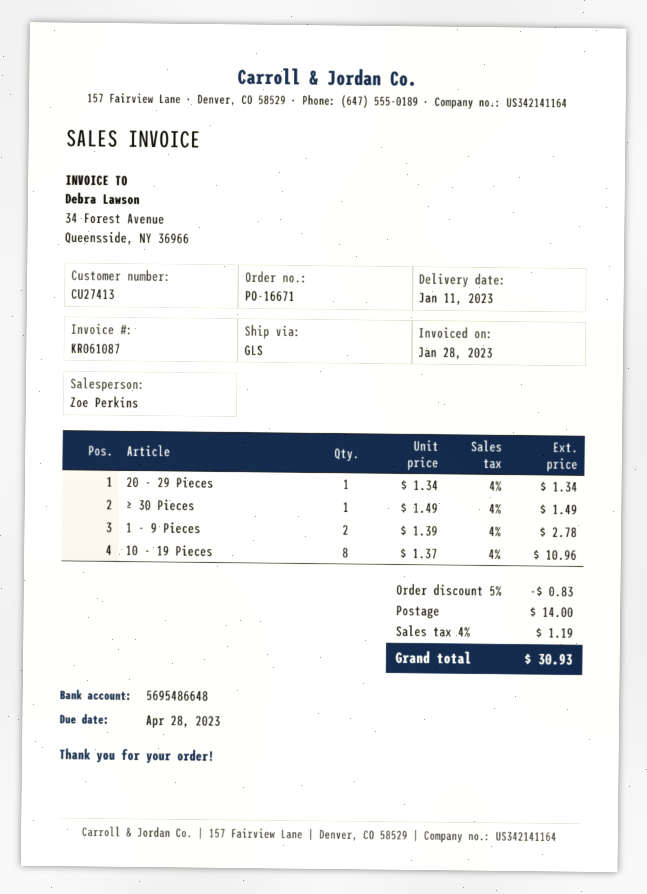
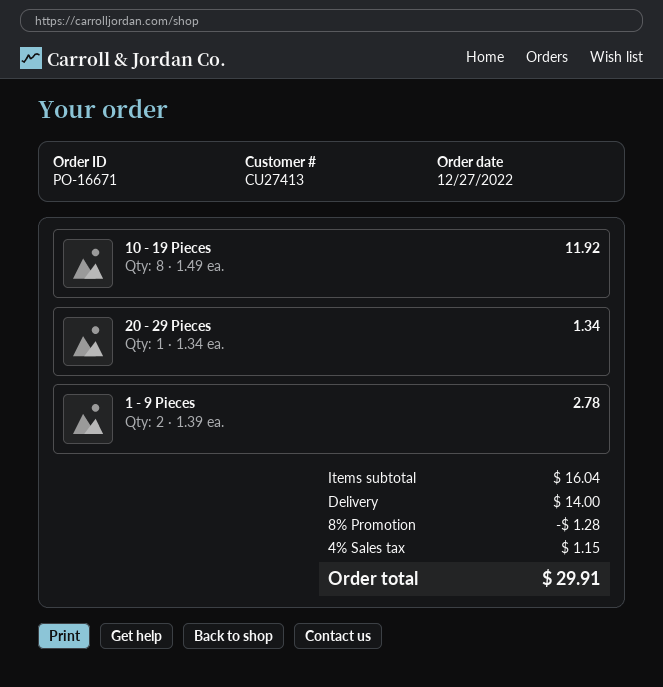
≥ 30 Pieces: 1 x 1.49 = 1.49 -> none
10 - 19 Pieces: 8 x 1.37 = 10.96 -> 8 x 1.49 = 11.92
discount: 5% = 0.83 -> 8% = 1.28
tax: 4% = 1.19 -> 4% = 1.15
total: 30.93 -> 29.91

